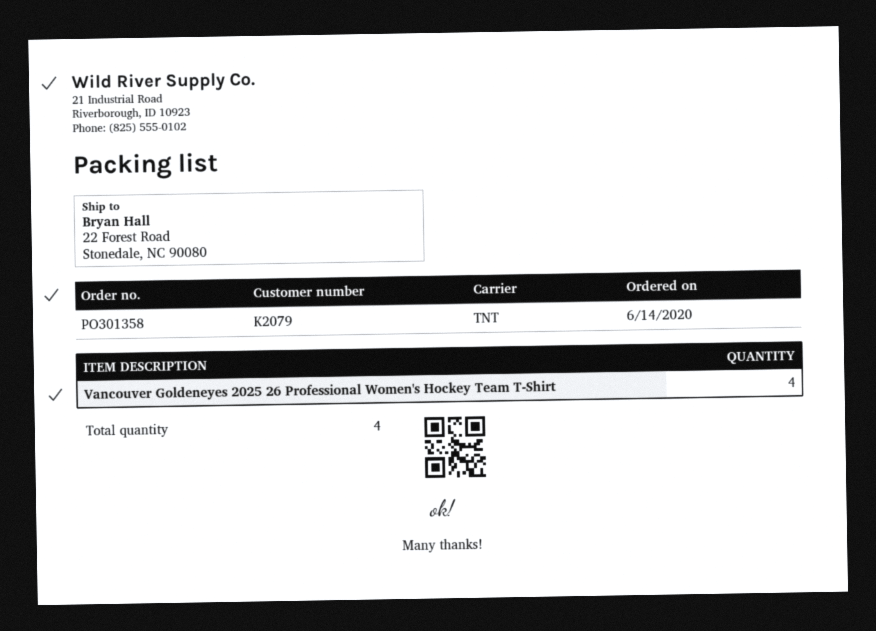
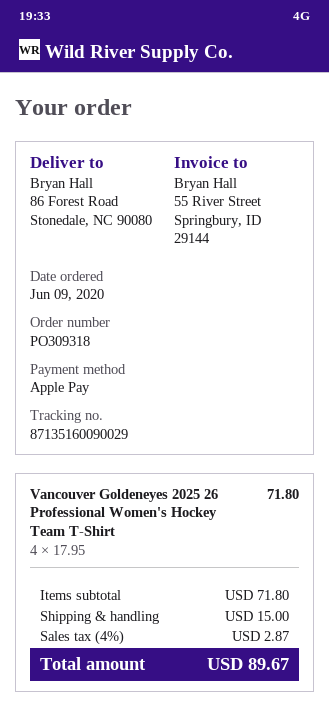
order number: PO301358 -> PO309318
order date: 2020-06-14 -> 2020-06-09
ship to: 22 Forest Road, Stonedale, NC 90080 -> 86 Forest Road, Stonedale, NC 90080

